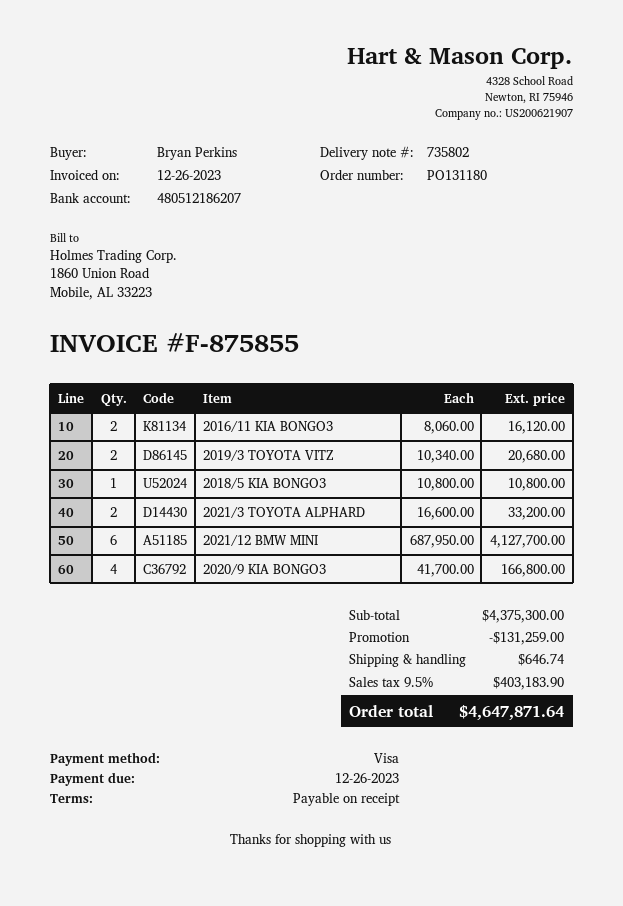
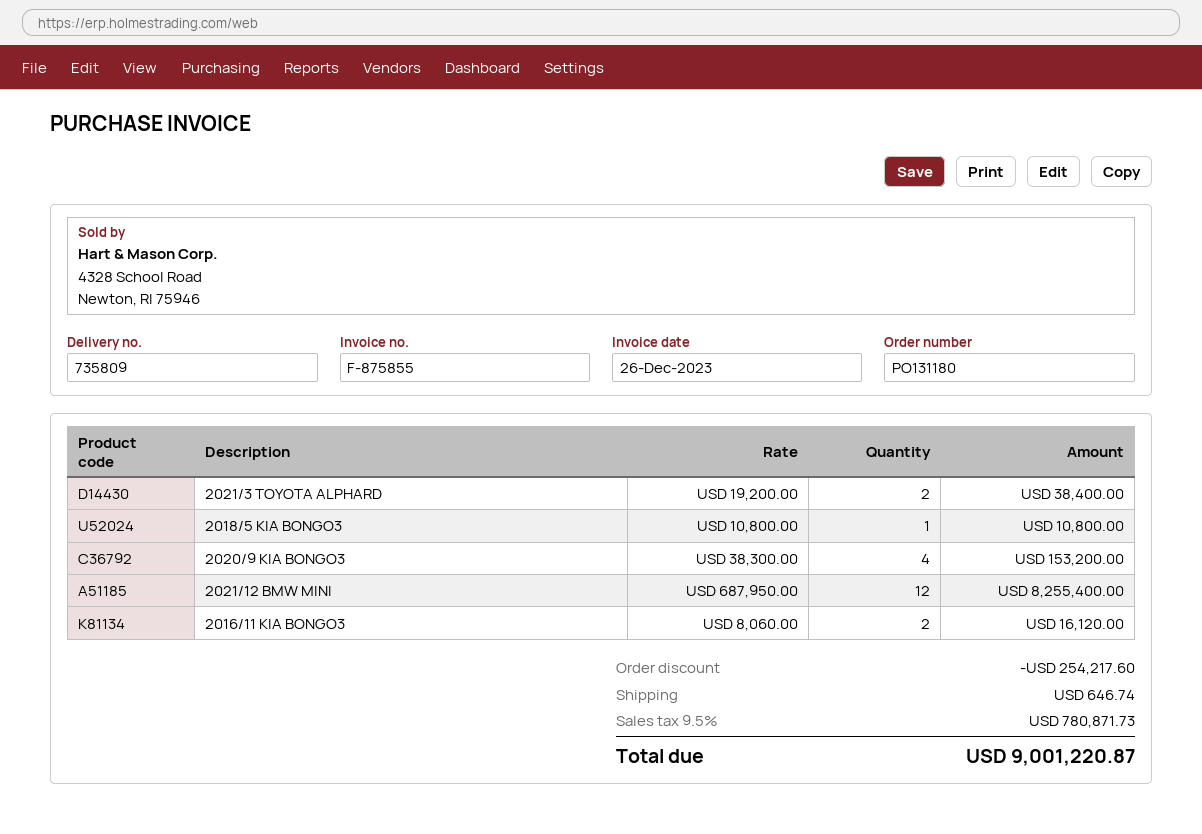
delivery note number: 735802 -> 735809
2019/3 TOYOTA VITZ: 2 x 10340.00 = 20680.00 -> none
2021/3 TOYOTA ALPHARD: 2 x 16600.00 = 33200.00 -> 2 x 19200.00 = 38400.00
2021/12 BMW MINI: 6 x 687950.00 = 4127700.00 -> 12 x 687950.00 = 8255400.00
2020/9 KIA BONGO3: 4 x 41700.00 = 166800.00 -> 4 x 38300.00 = 153200.00
discount: 131259.00 -> 254217.60
tax: 9.5% = 403183.90 -> 9.5% = 780871.73
total: 4647871.64 -> 9001220.87

